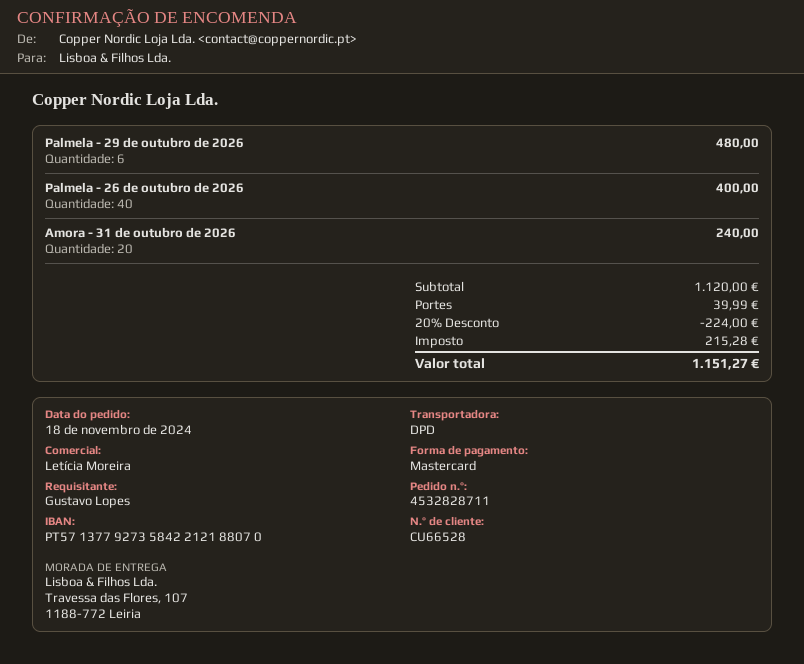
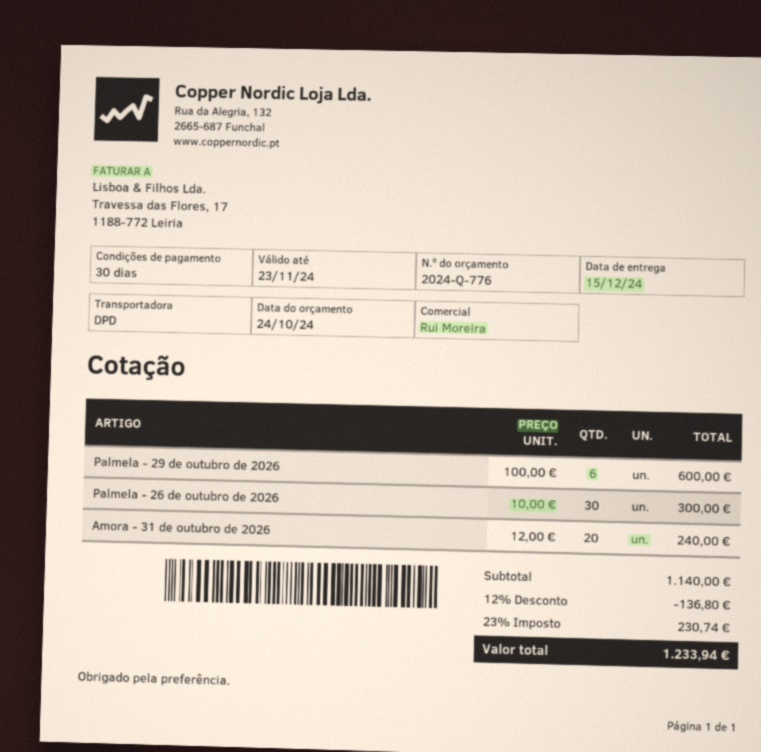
sales rep: Letícia Moreira -> Rui Moreira
Palmela - 29 de outubro de 2026: 6 for 480.00 -> 6 for 600.00
Palmela - 26 de outubro de 2026: 40 for 400.00 -> 30 for 300.00
subtotal: 1120.00 -> 1140.00
discount: 20% = 224.00 -> 12% = 136.80
shipping: 39.99 -> none
tax: 215.28 -> 230.74
total: 1151.27 -> 1233.94

